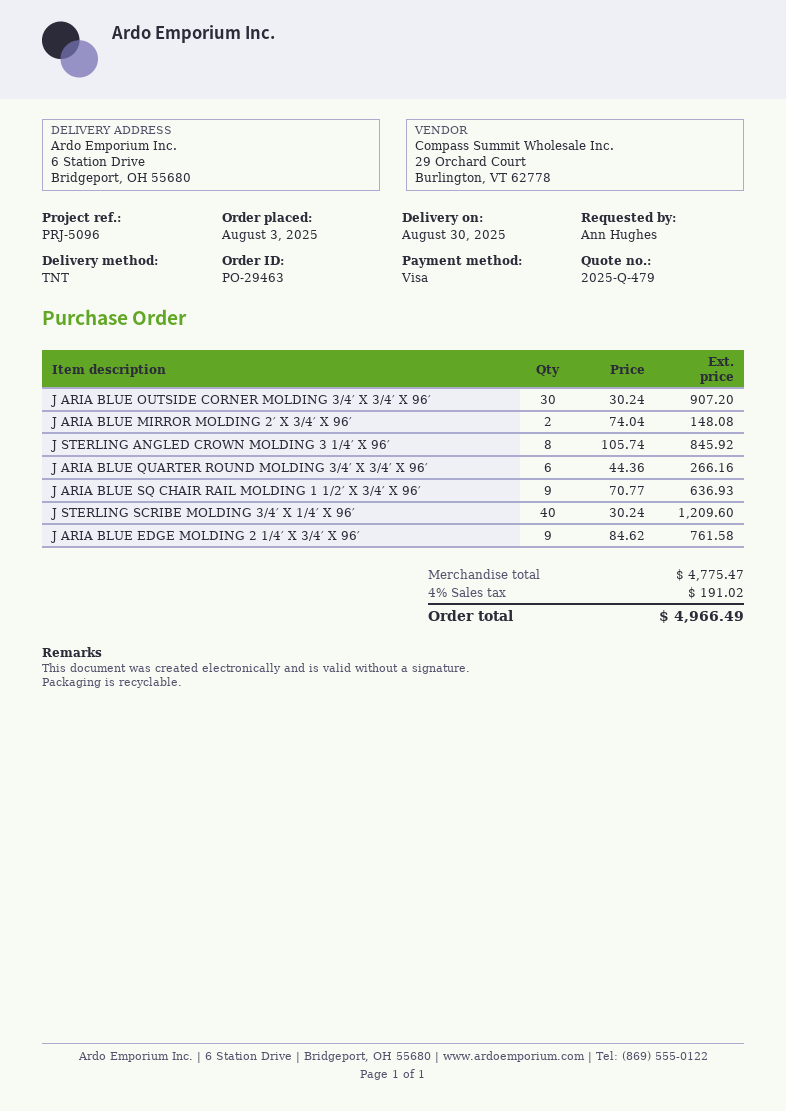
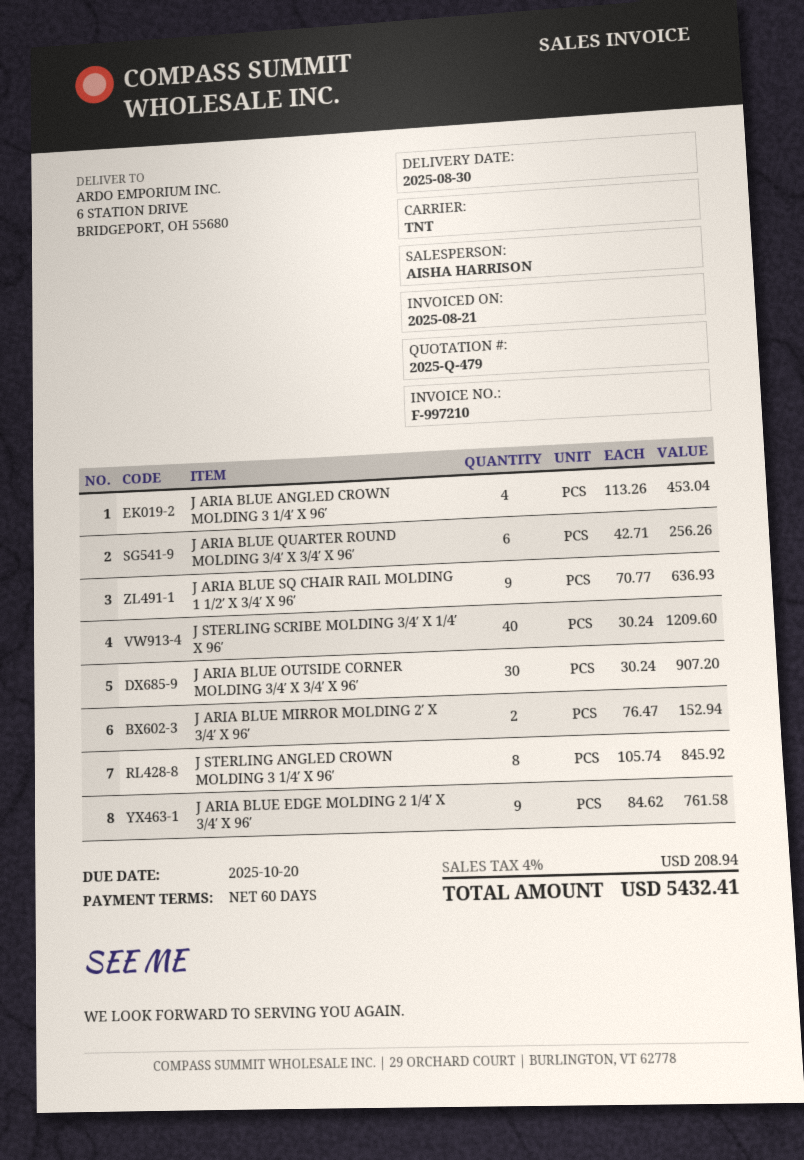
J ARIA BLUE MIRROR MOLDING 2′ X 3/4′ X 96′: 2 x 74.04 = 148.08 -> 2 x 76.47 = 152.94
J ARIA BLUE QUARTER ROUND MOLDING 3/4′ X 3/4′ X 96′: 6 x 44.36 = 266.16 -> 6 x 42.71 = 256.26
J ARIA BLUE ANGLED CROWN MOLDING 3 1/4′ X 96′: none -> 4 x 113.26 = 453.04
tax: 4% = 191.02 -> 4% = 208.94
total: 4966.49 -> 5432.41

